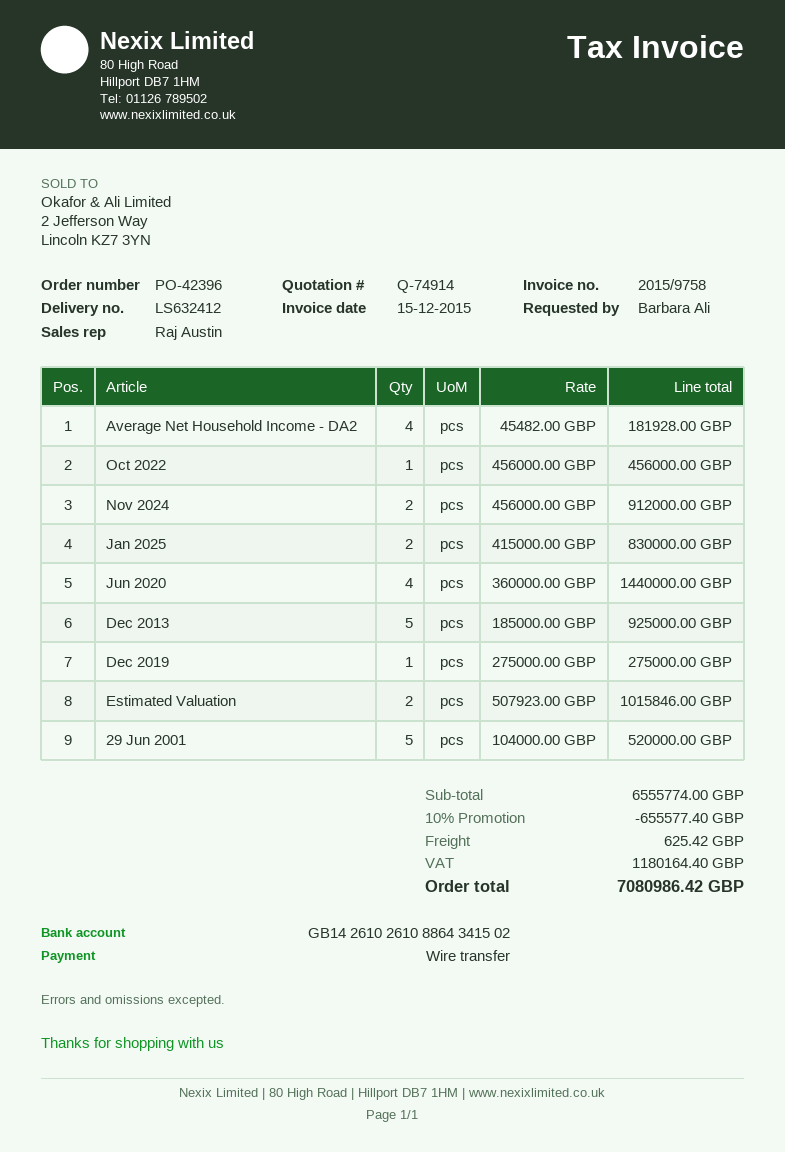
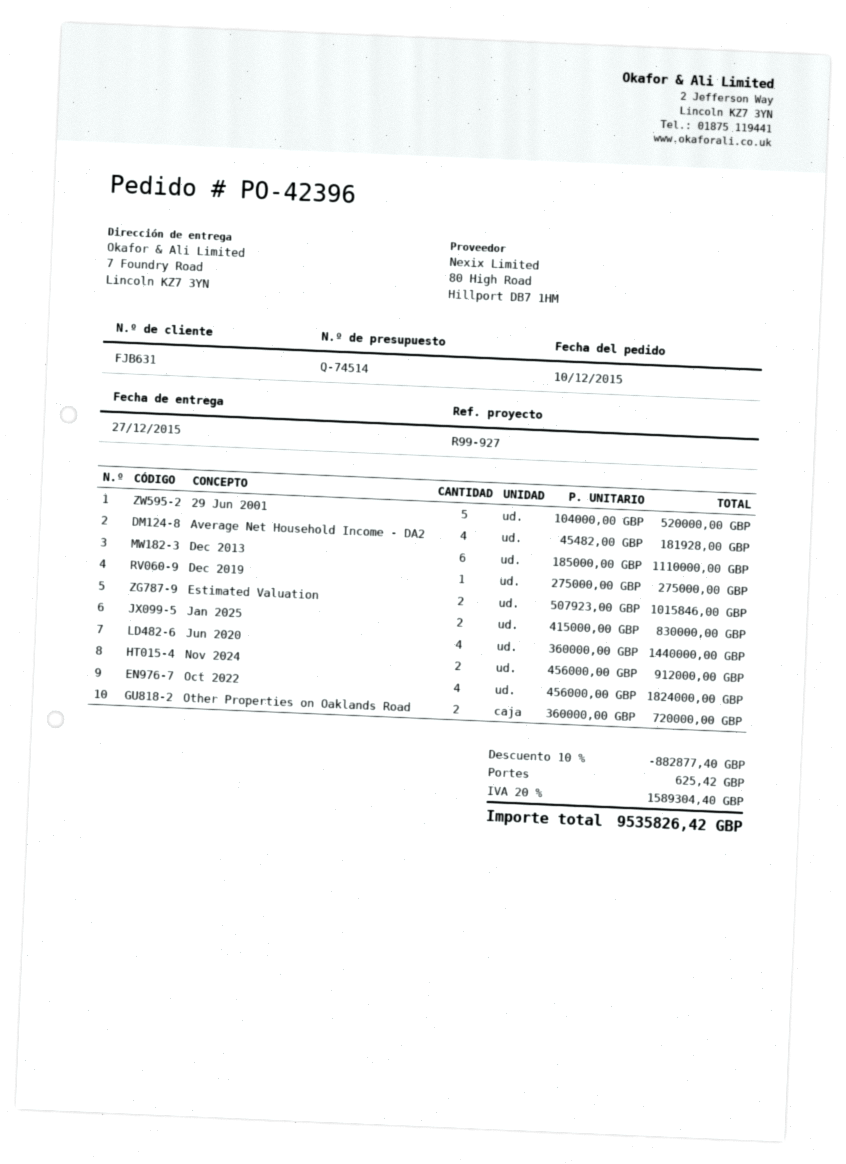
quote number: Q-74914 -> Q-74514
Oct 2022: 1 x 456000.00 = 456000.00 -> 4 x 456000.00 = 1824000.00
Dec 2013: 5 x 185000.00 = 925000.00 -> 6 x 185000.00 = 1110000.00
Other Properties on Oaklands Road: none -> 2 x 360000.00 = 720000.00
discount: 10% = 655577.40 -> 10% = 882877.40
tax: 1180164.40 -> 1589304.40
total: 7080986.42 -> 9535826.42

